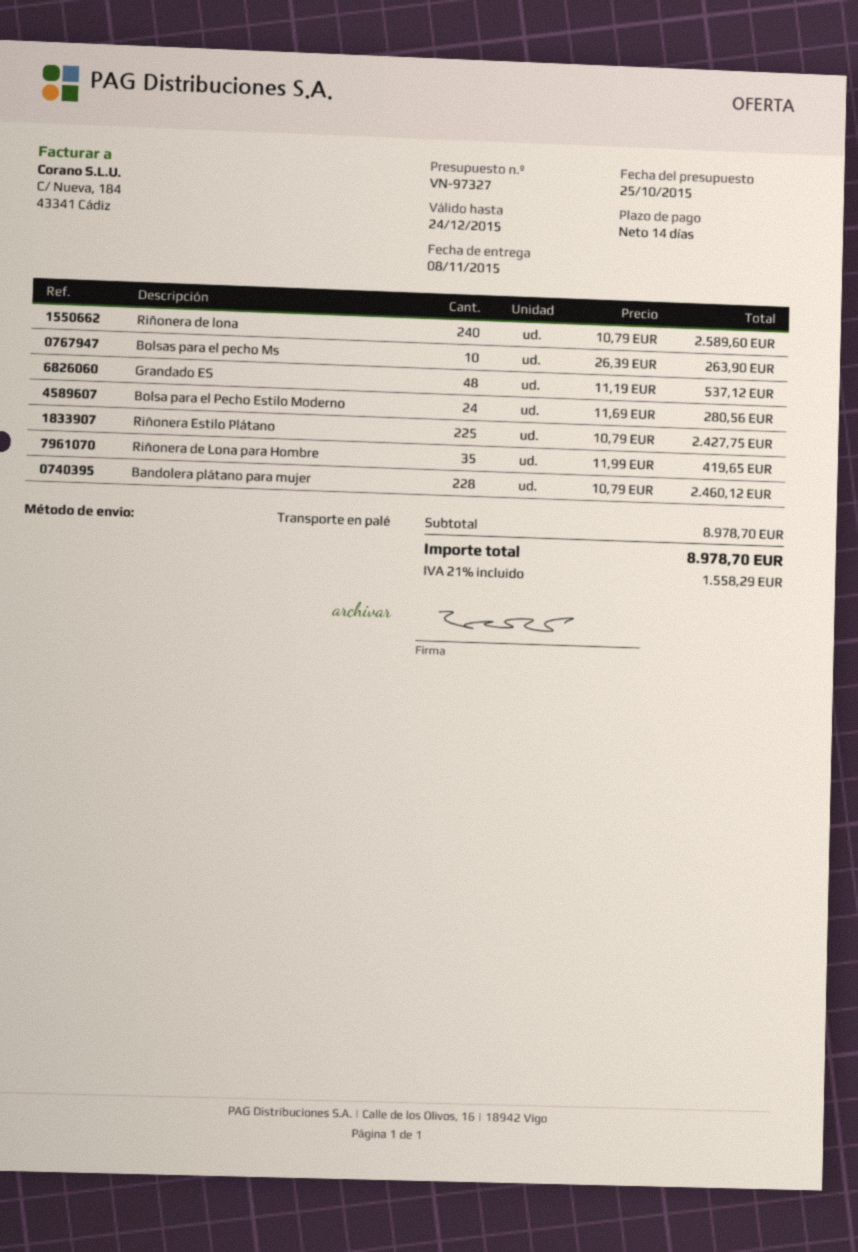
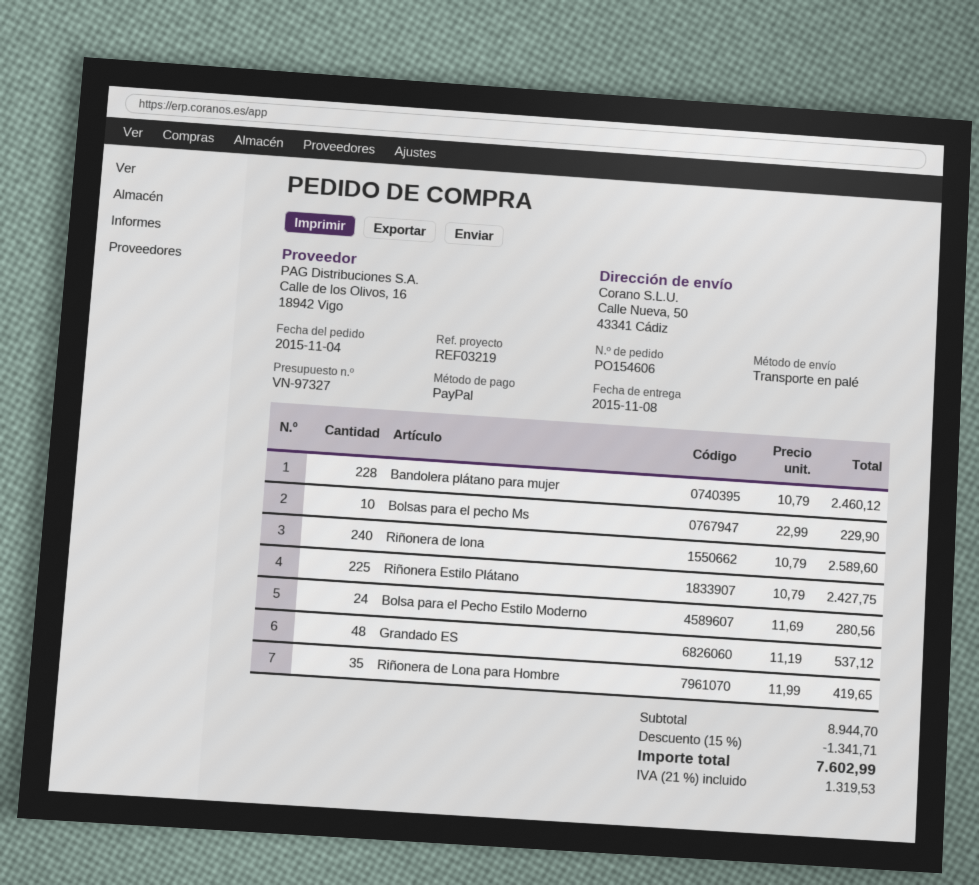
Bolsas para el pecho Ms: 10 x 26.39 = 263.90 -> 10 x 22.99 = 229.90
subtotal: 8978.70 -> 8944.70
discount: none -> 15% = 1341.71
tax: 21% = 1558.29 -> 21% = 1319.53
total: 8978.70 -> 7602.99

